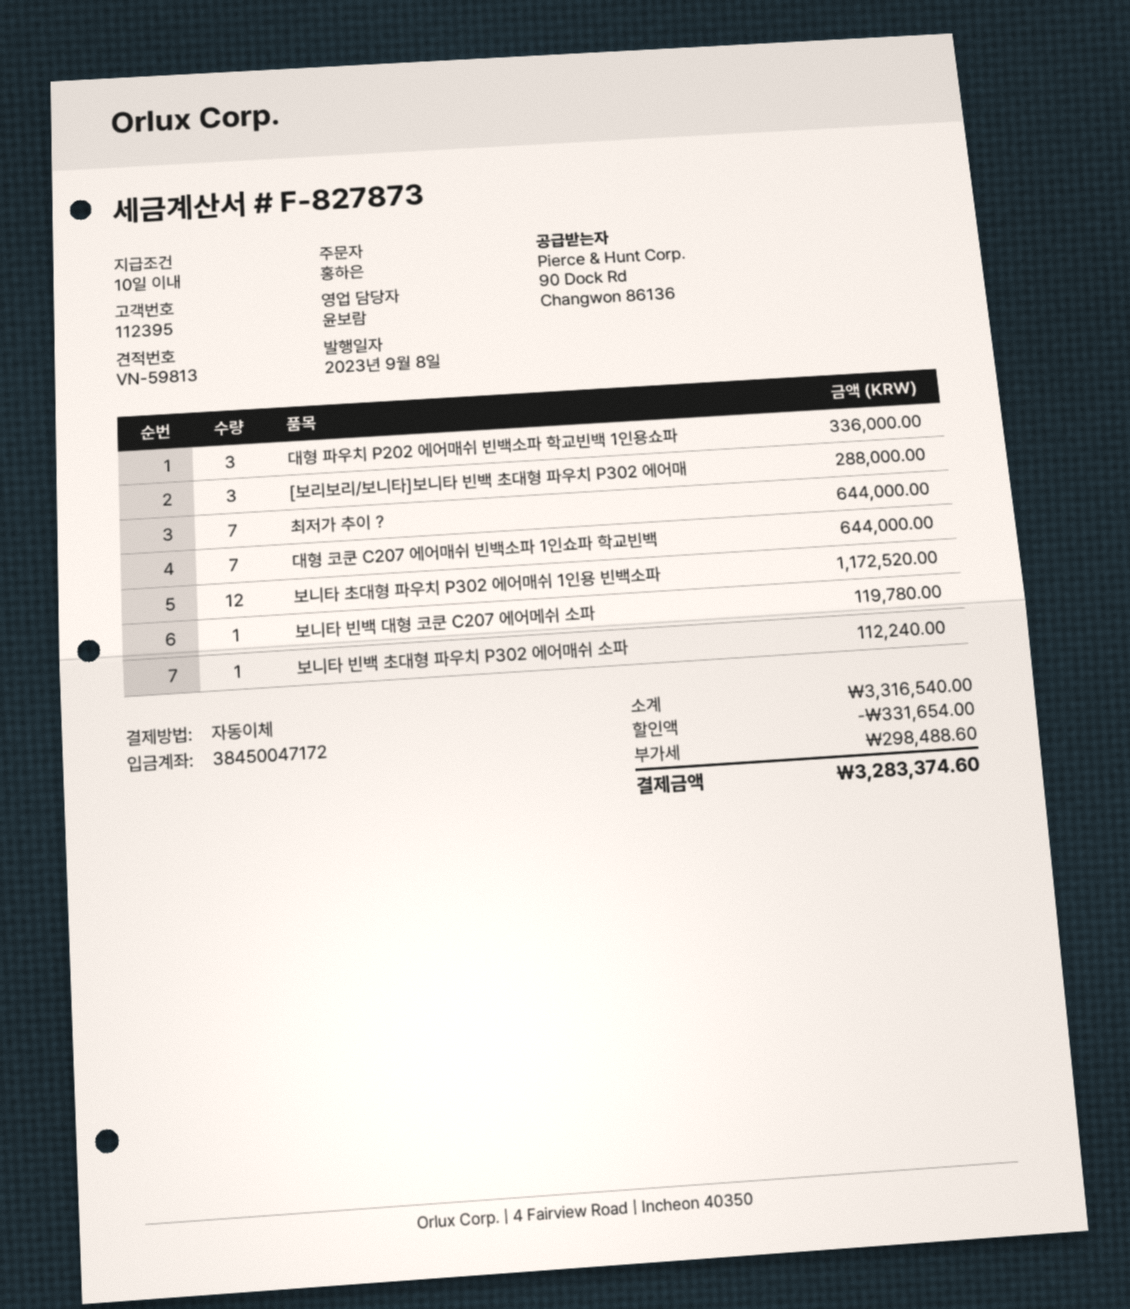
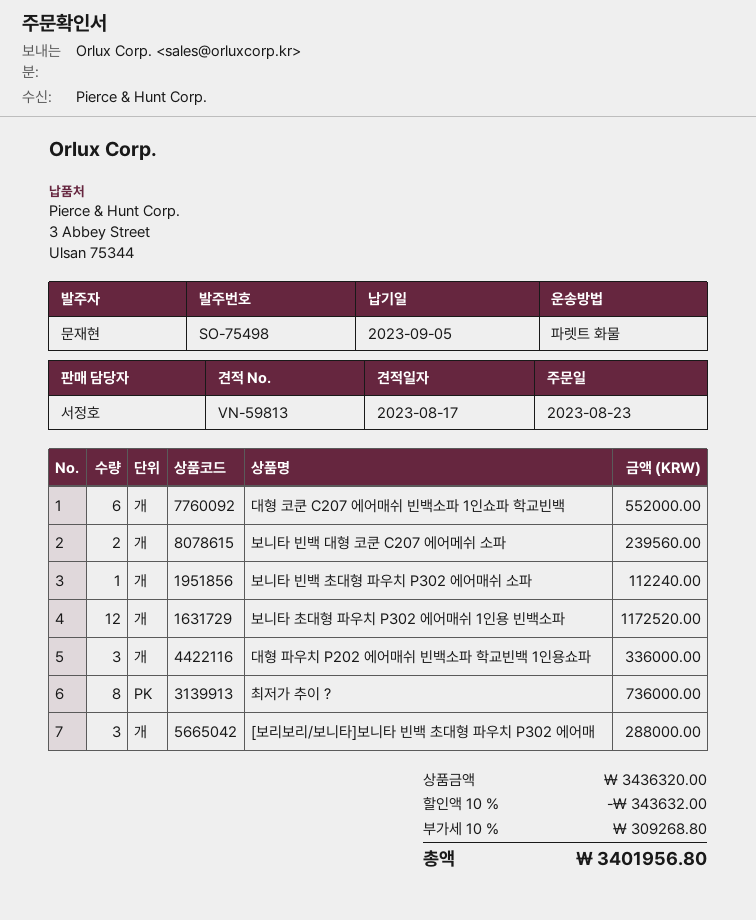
ordered by: 홍하은 -> 문재현
sales rep: 윤보람 -> 서정호
최저가 추이 ?: 7 for 644000.00 -> 8 for 736000.00
대형 코쿤 C207 에어매쉬 빈백소파 1인쇼파 학교빈백: 7 for 644000.00 -> 6 for 552000.00
보니타 빈백 대형 코쿤 C207 에어메쉬 소파: 1 for 119780.00 -> 2 for 239560.00
subtotal: 3316540.00 -> 3436320.00
discount: 331654.00 -> 343632.00
tax: 298488.60 -> 309268.80
total: 3283374.60 -> 3401956.80

